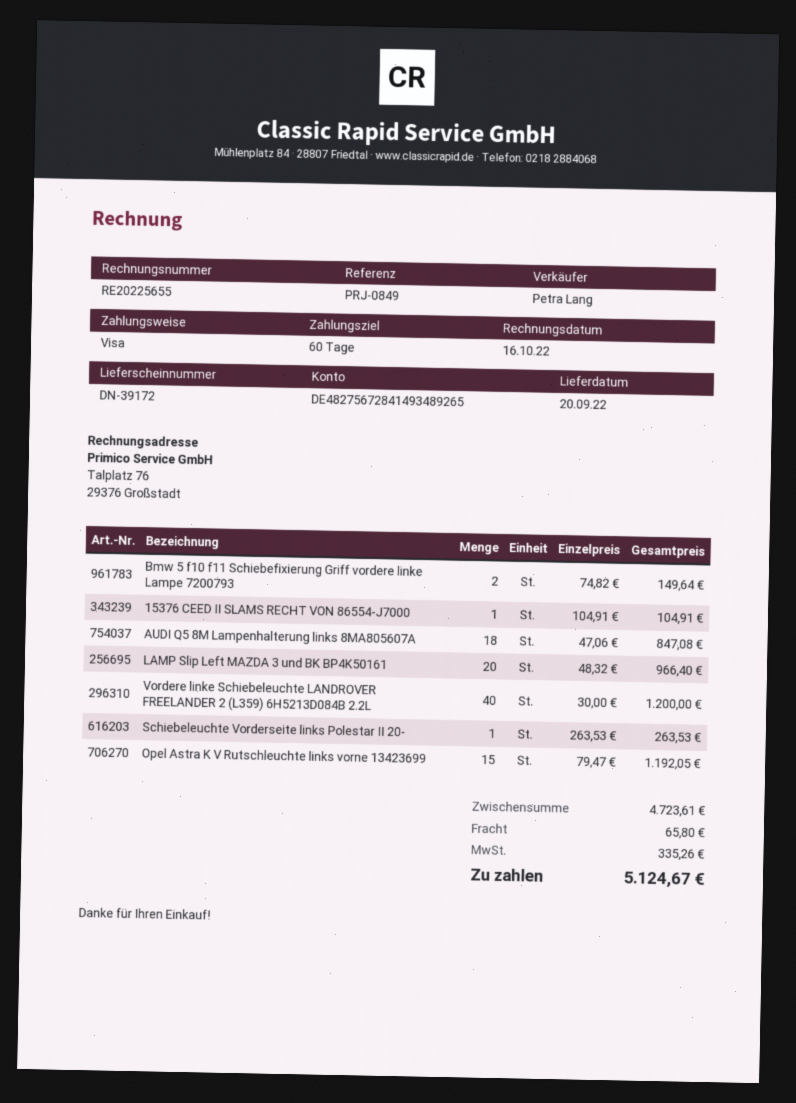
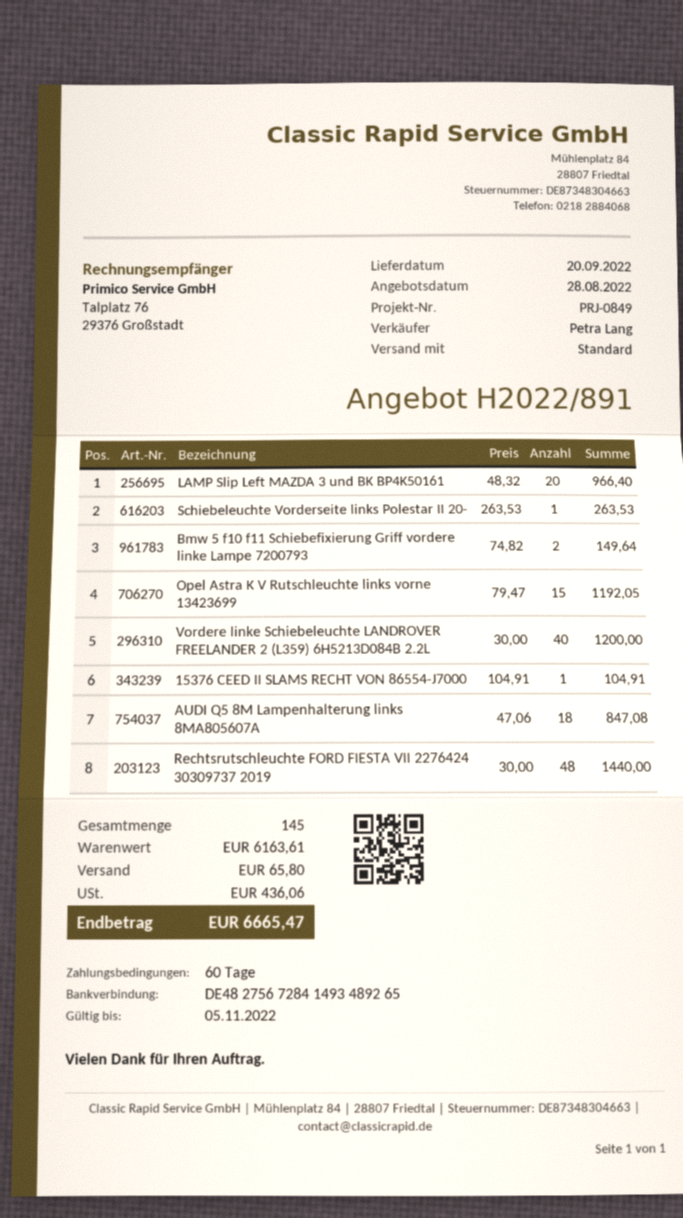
Rechtsrutschleuchte FORD FIESTA VII 2276424 30309737 2019: none -> 48 x 30.00 = 1440.00
subtotal: 4723.61 -> 6163.61
tax: 335.26 -> 436.06
total: 5124.67 -> 6665.47

